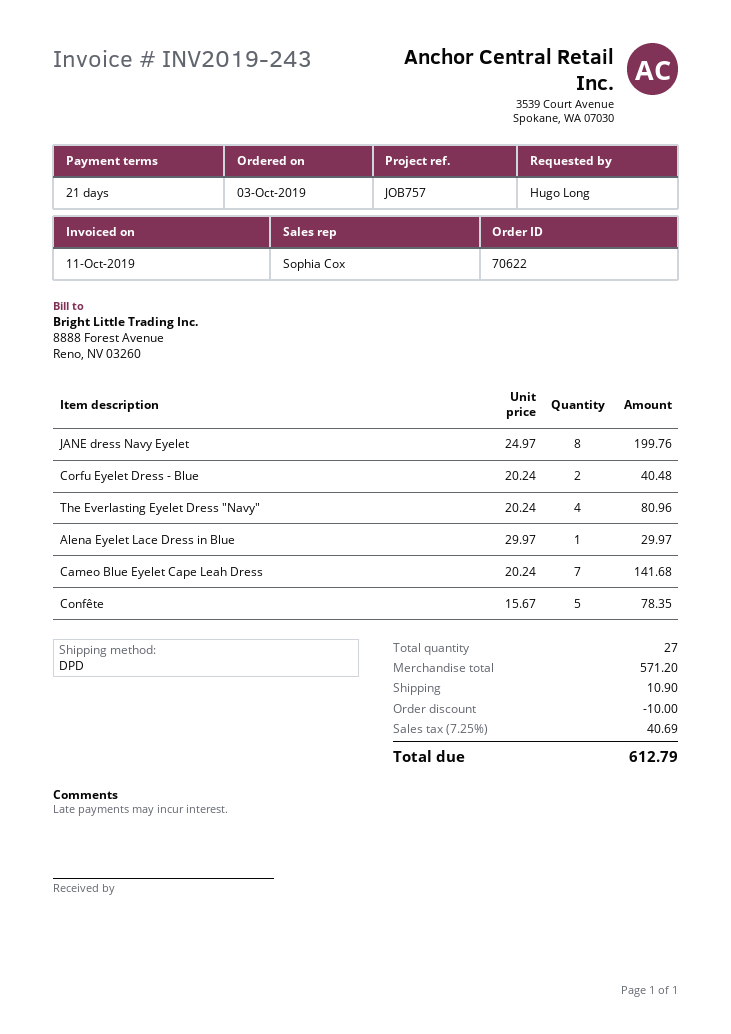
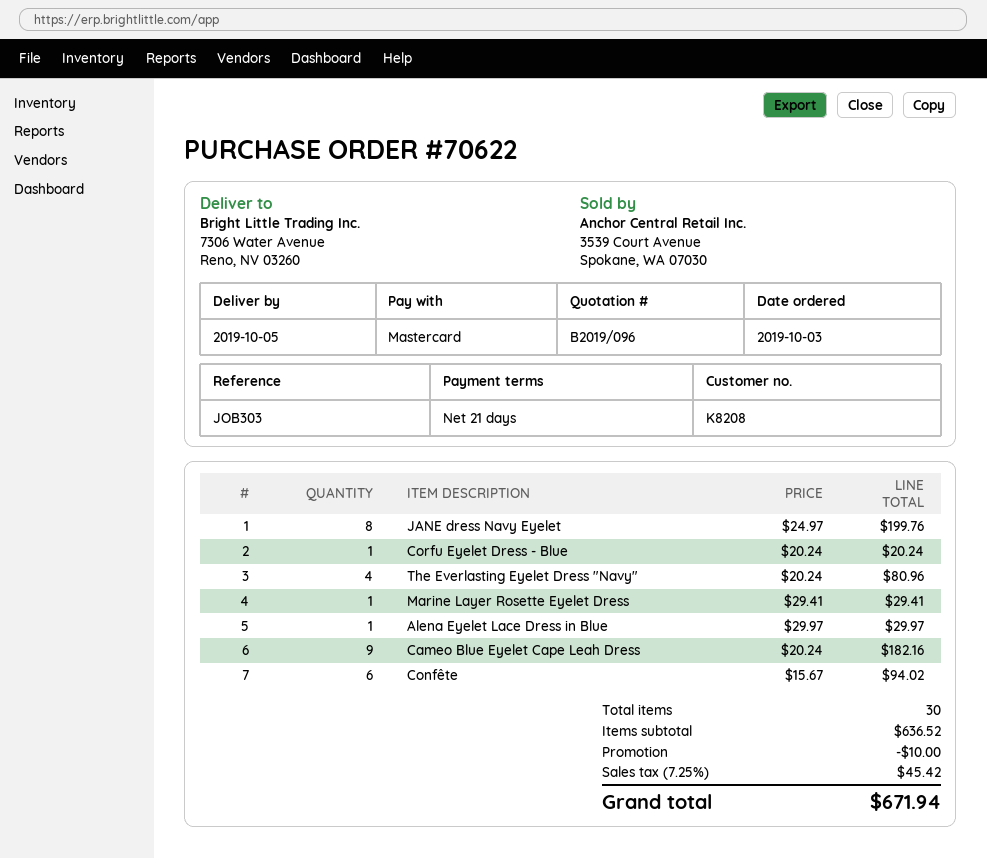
reference: JOB757 -> JOB303
Corfu Eyelet Dress - Blue: 2 x 20.24 = 40.48 -> 1 x 20.24 = 20.24
Cameo Blue Eyelet Cape Leah Dress: 7 x 20.24 = 141.68 -> 9 x 20.24 = 182.16
Confête: 5 x 15.67 = 78.35 -> 6 x 15.67 = 94.02
Marine Layer Rosette Eyelet Dress: none -> 1 x 29.41 = 29.41
total quantity: 27 -> 30
subtotal: 571.20 -> 636.52
shipping: 10.90 -> none
tax: 7.25% = 40.69 -> 7.25% = 45.42
total: 612.79 -> 671.94

